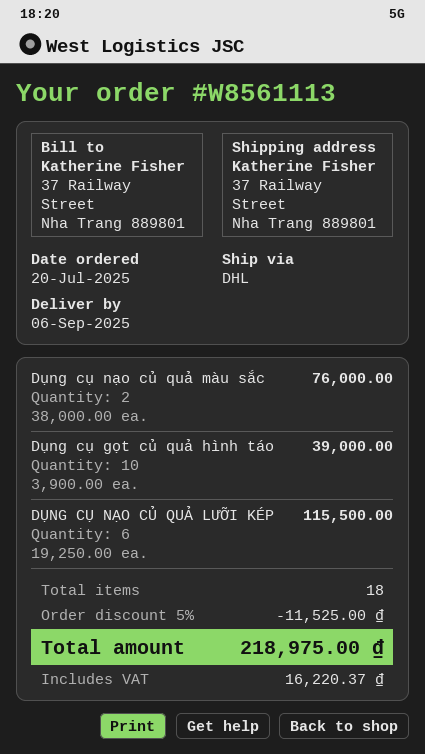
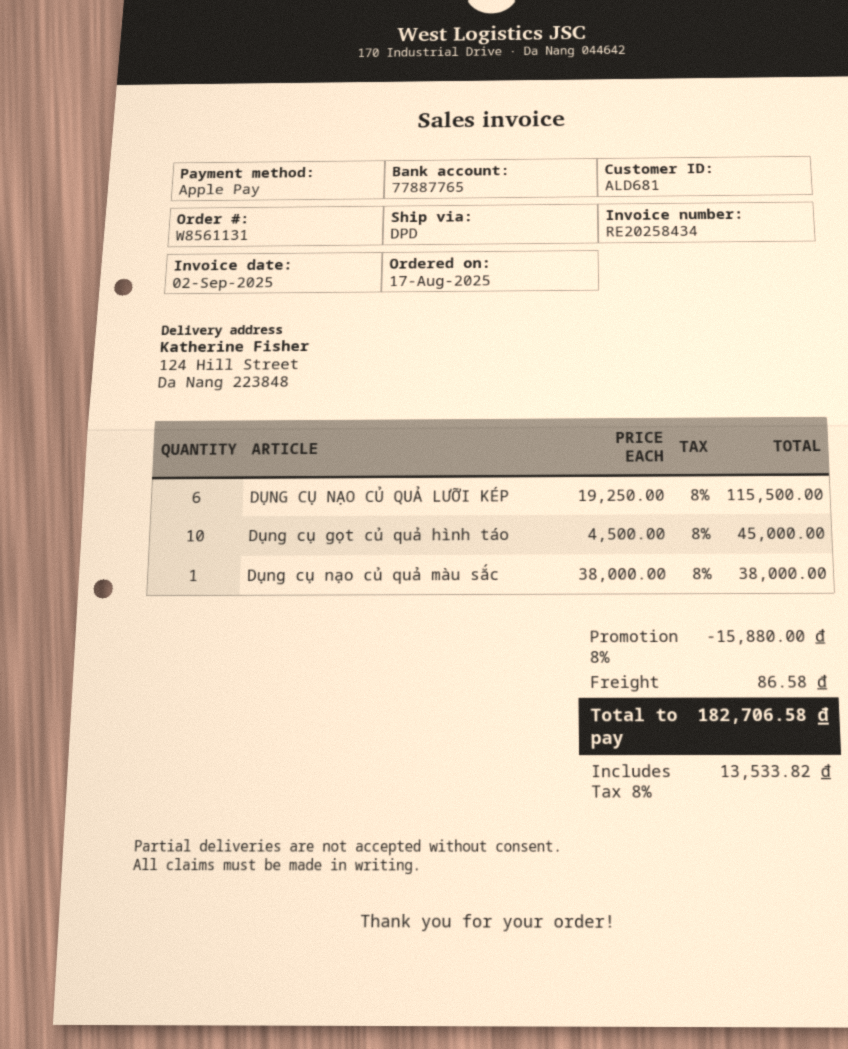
order number: W8561113 -> W8561131
order date: 2025-07-20 -> 2025-08-17
shipping method: DHL -> DPD
ship to: 37 Railway Street, Nha Trang 889801 -> 124 Hill Street, Da Nang 223848
Dụng cụ nạo củ quả màu sắc: 2 x 38000.00 = 76000.00 -> 1 x 38000.00 = 38000.00
Dụng cụ gọt củ quả hình táo: 10 x 3900.00 = 39000.00 -> 10 x 4500.00 = 45000.00
discount: 5% = 11525.00 -> 8% = 15880.00
shipping: none -> 86.58
tax: 16220.37 -> 13533.82
total: 218975.00 -> 182706.58

